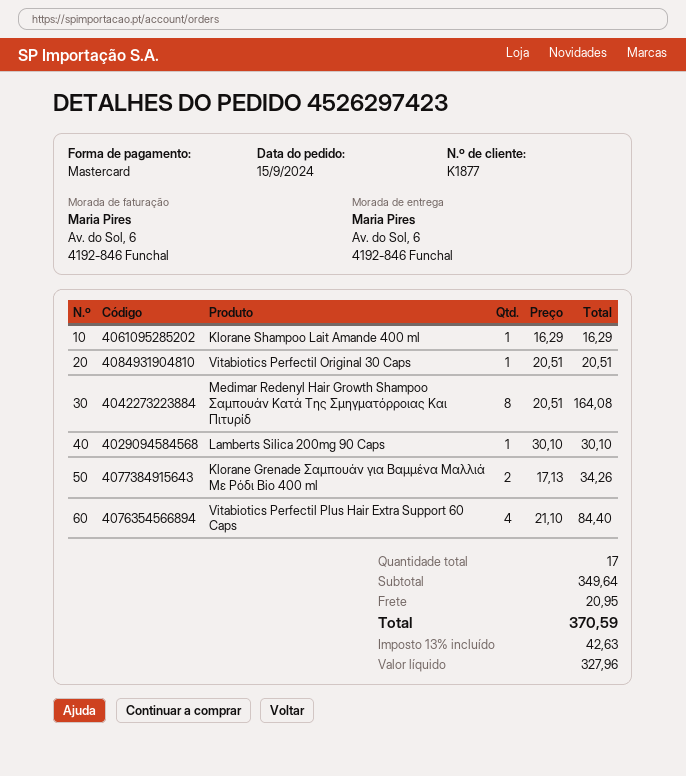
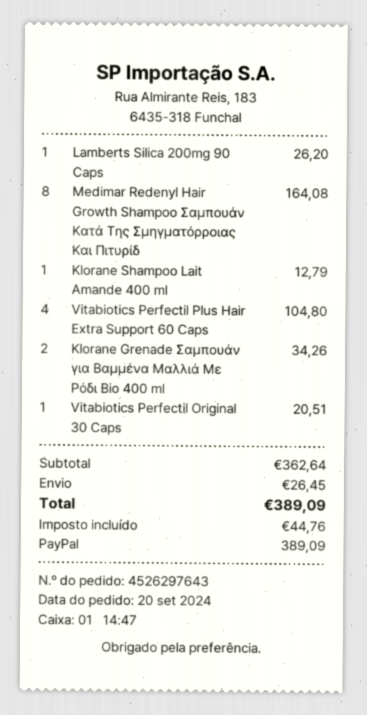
order number: 4526297423 -> 4526297643
order date: 2024-09-15 -> 2024-09-20
payment method: Mastercard -> PayPal
Klorane Shampoo Lait Amande 400 ml: 1 for 16.29 -> 1 for 12.79
Lamberts Silica 200mg 90 Caps: 1 for 30.10 -> 1 for 26.20
Vitabiotics Perfectil Plus Hair Extra Support 60 Caps: 4 for 84.40 -> 4 for 104.80
subtotal: 349.64 -> 362.64
shipping: 20.95 -> 26.45
tax: 42.63 -> 44.76
total: 370.59 -> 389.09

